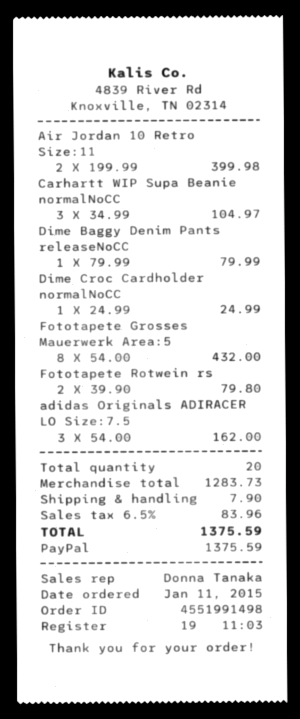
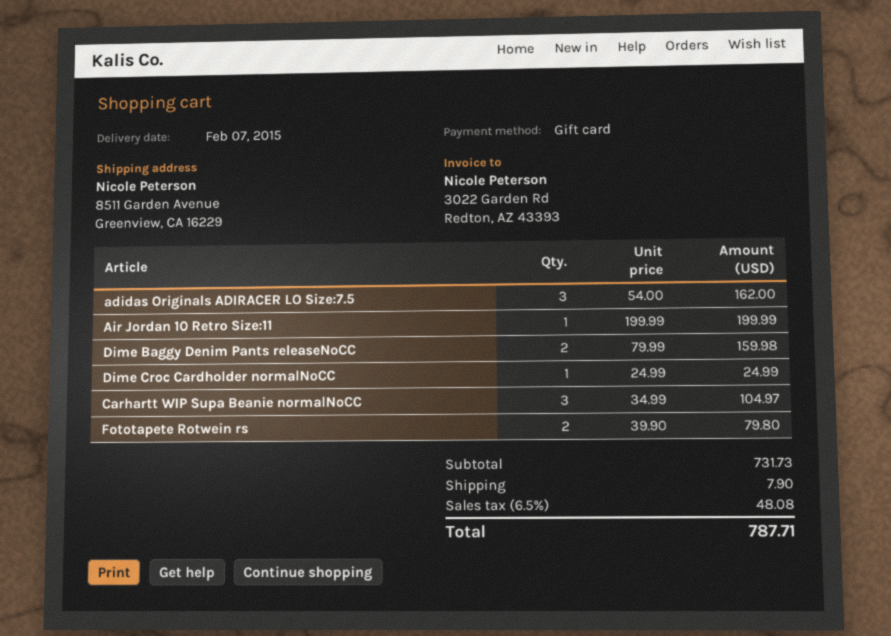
payment method: PayPal -> gift card
Air Jordan 10 Retro Size:11: 2 x 199.99 = 399.98 -> 1 x 199.99 = 199.99
Dime Baggy Denim Pants releaseNoCC: 1 x 79.99 = 79.99 -> 2 x 79.99 = 159.98
Fototapete Grosses Mauerwerk Area:5: 8 x 54.00 = 432.00 -> none
subtotal: 1283.73 -> 731.73
tax: 6.5% = 83.96 -> 6.5% = 48.08
total: 1375.59 -> 787.71

